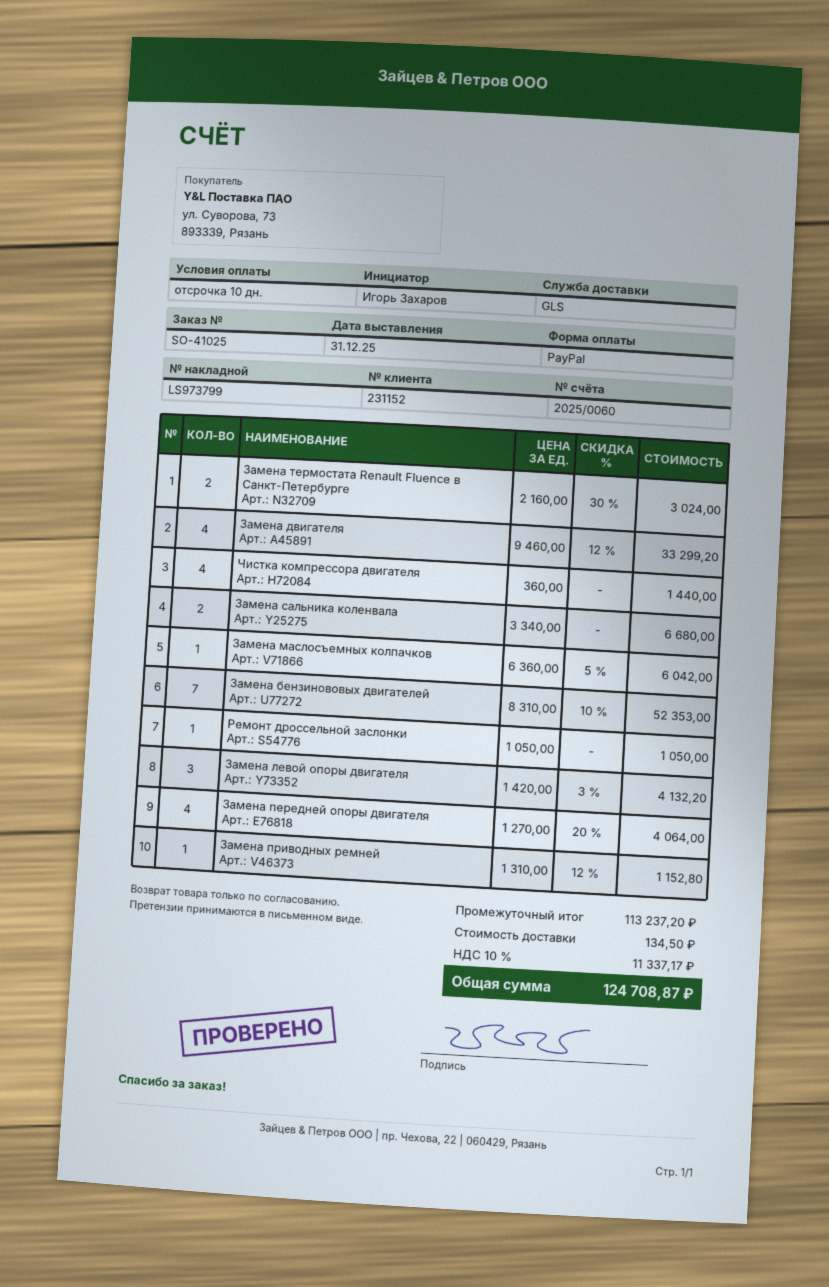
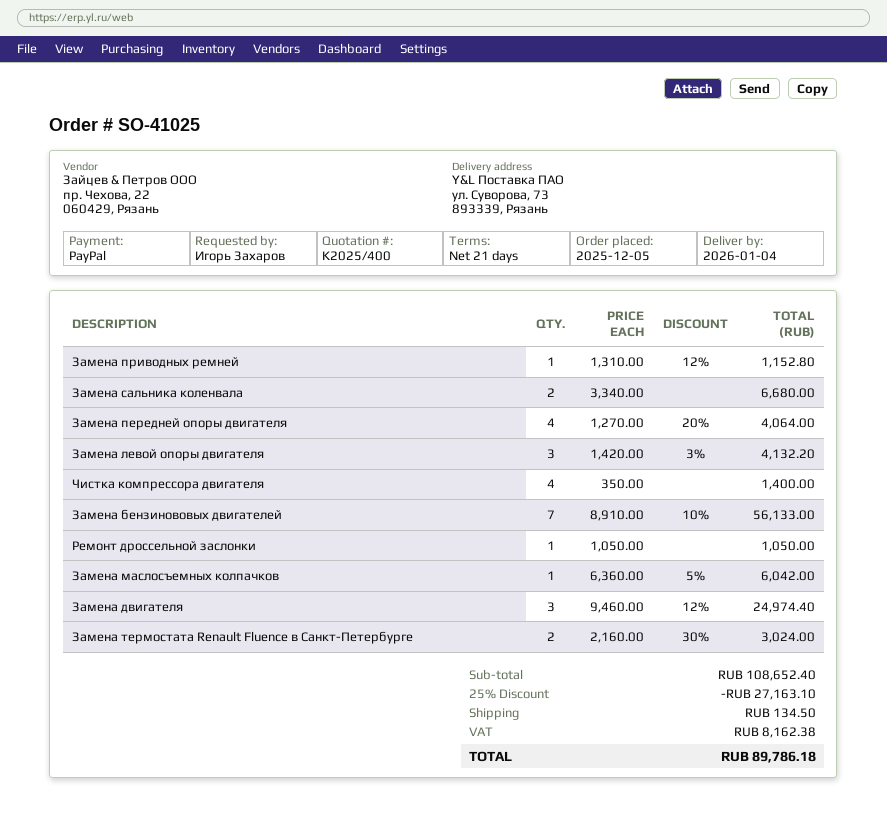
payment terms: 10 days -> 21 days
Замена двигателя: 4 x 9460.00 - 12% = 33299.20 -> 3 x 9460.00 - 12% = 24974.40
Чистка компрессора двигателя: 4 x 360.00 = 1440.00 -> 4 x 350.00 = 1400.00
Замена бензинововых двигателей: 7 x 8310.00 - 10% = 52353.00 -> 7 x 8910.00 - 10% = 56133.00
subtotal: 113237.20 -> 108652.40
discount: none -> 25% = 27163.10
tax: 11337.17 -> 8162.38
total: 124708.87 -> 89786.18

